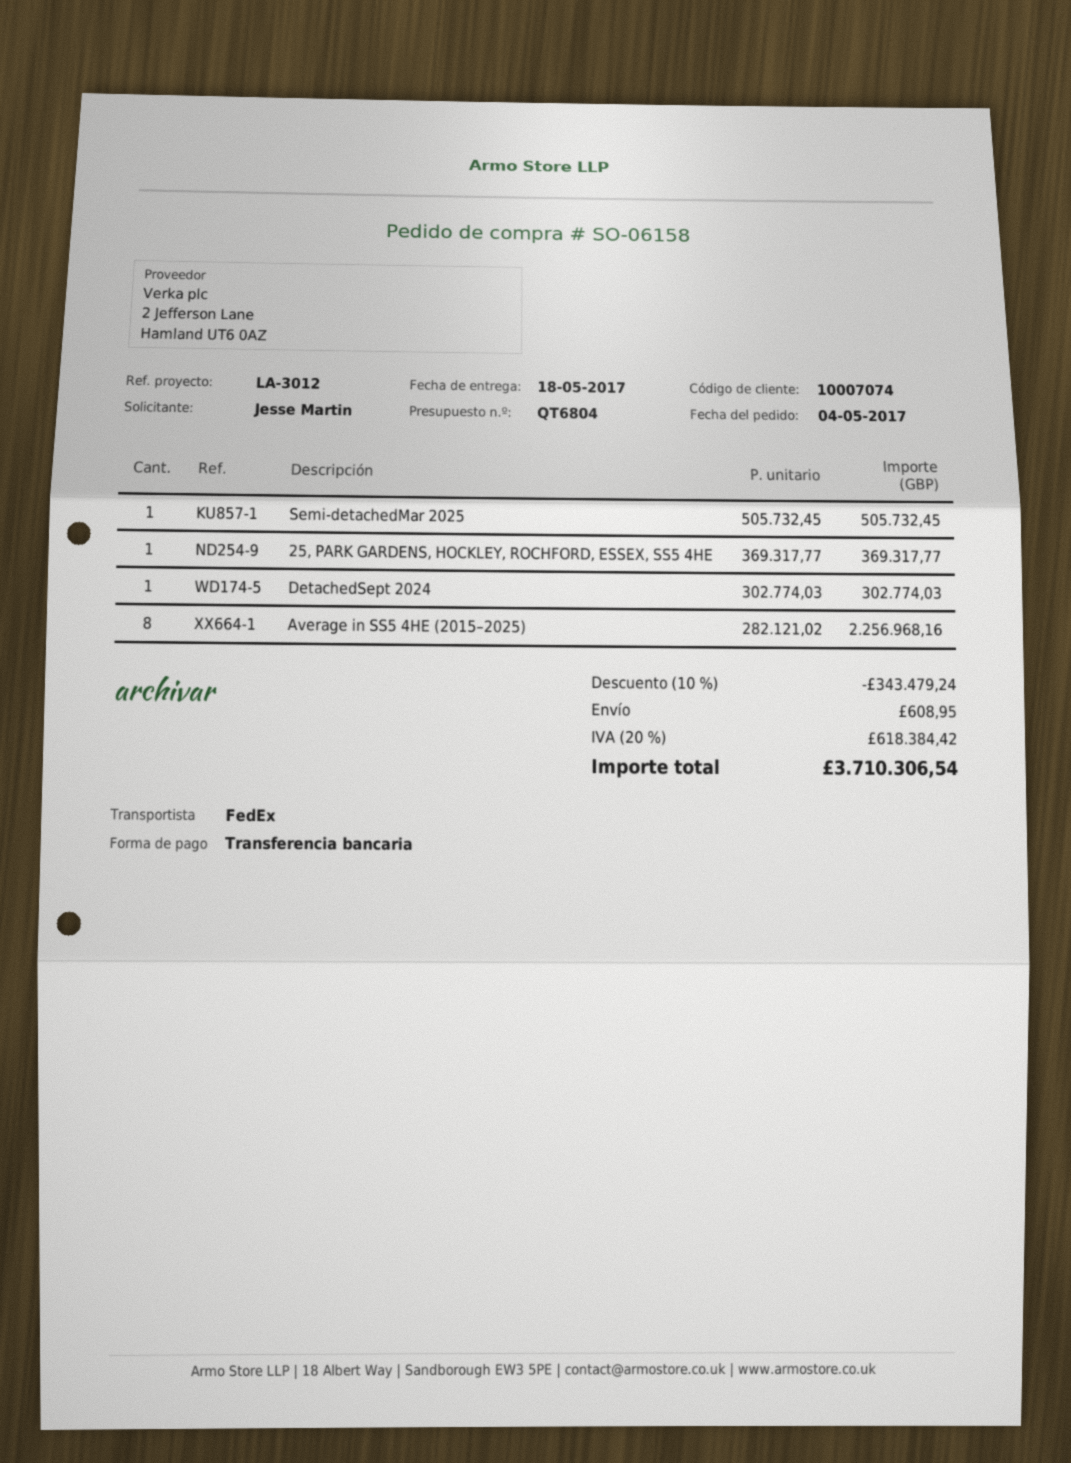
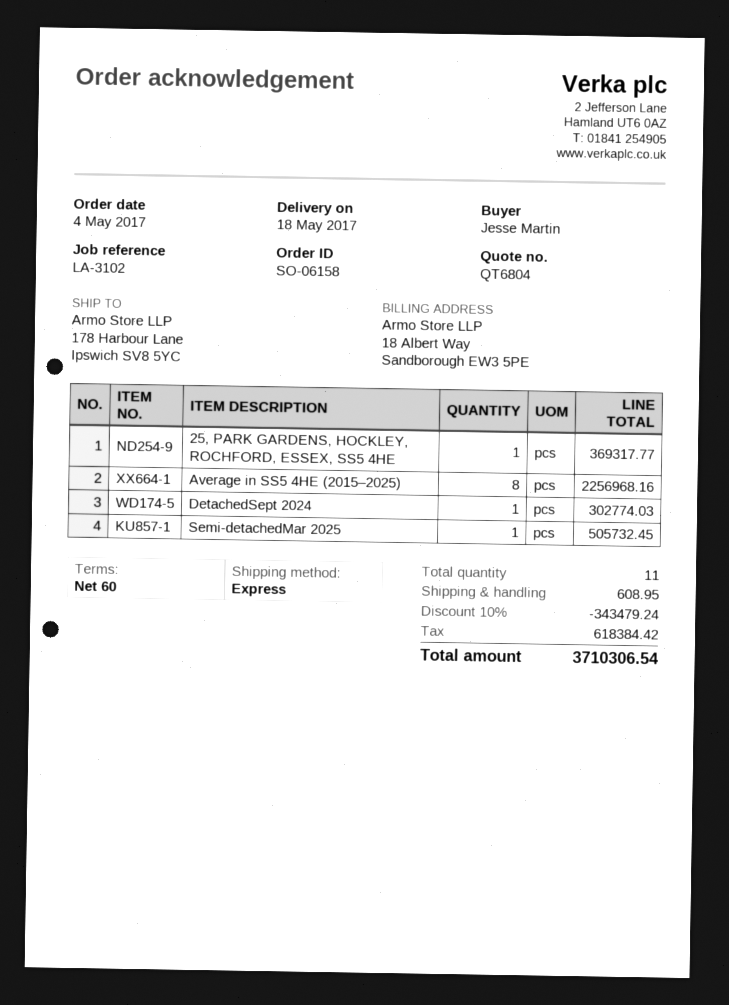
reference: LA-3012 -> LA-3102
shipping method: FedEx -> express

